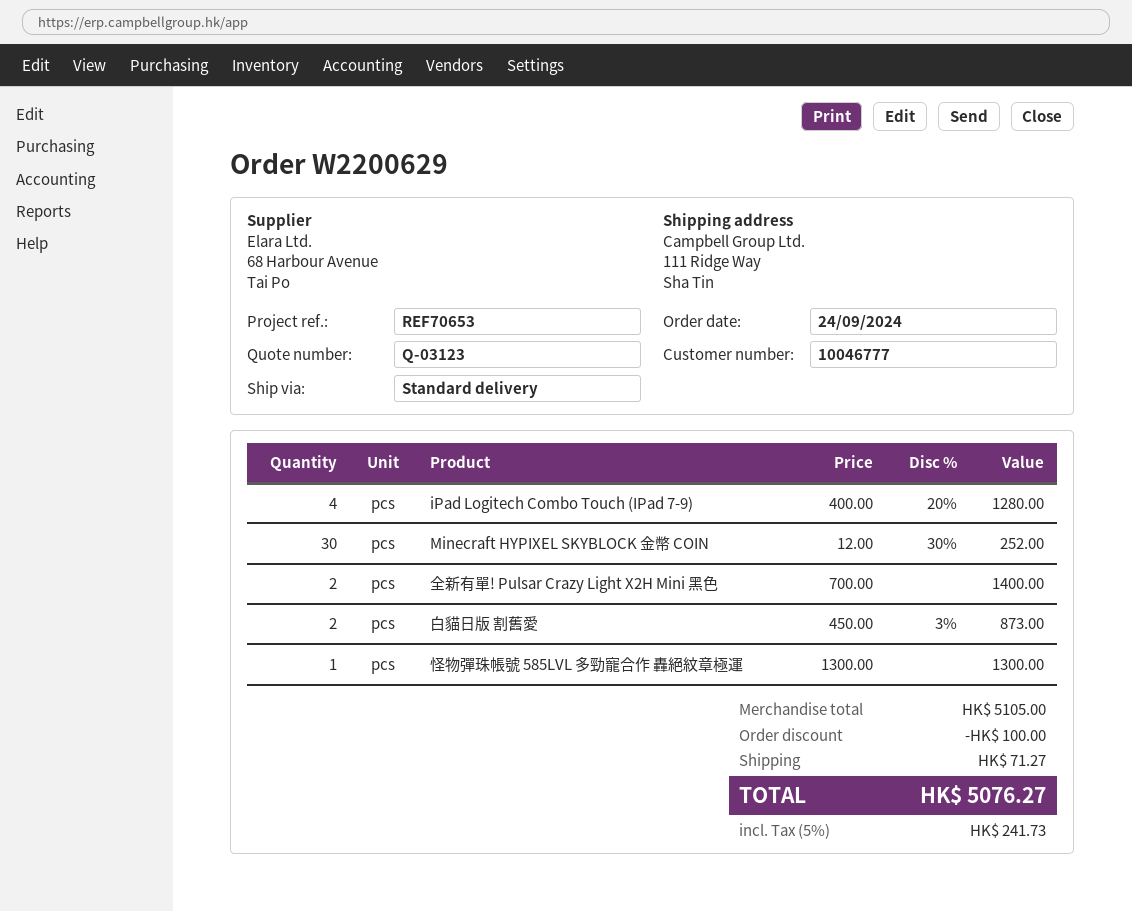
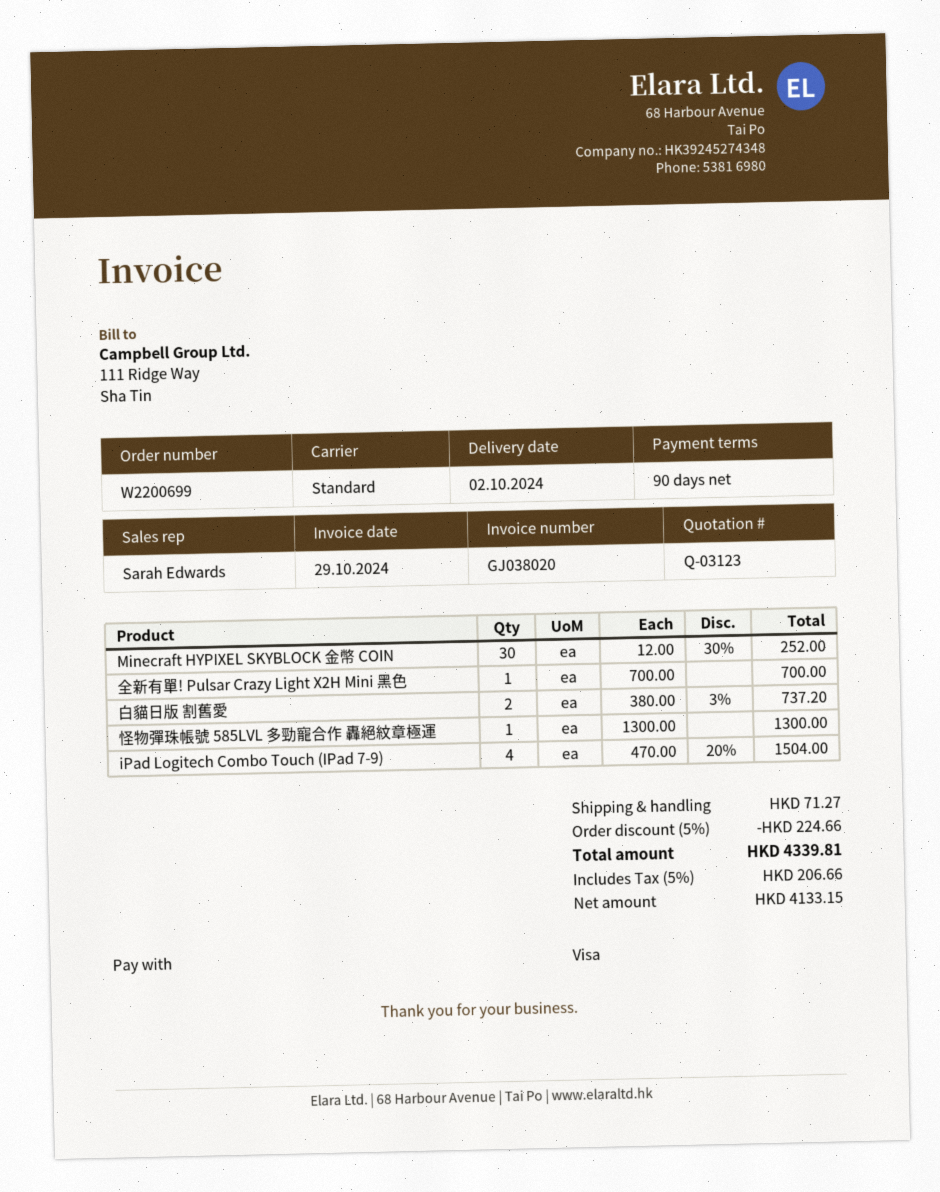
order number: W2200629 -> W2200699
iPad Logitech Combo Touch (IPad 7-9): 4 x 400.00 - 20% = 1280.00 -> 4 x 470.00 - 20% = 1504.00
全新有單! Pulsar Crazy Light X2H Mini 黑色: 2 x 700.00 = 1400.00 -> 1 x 700.00 = 700.00
白貓日版 割舊愛: 2 x 450.00 - 3% = 873.00 -> 2 x 380.00 - 3% = 737.20
discount: 100.00 -> 224.66
tax: 5% = 241.73 -> 5% = 206.66
total: 5076.27 -> 4339.81

